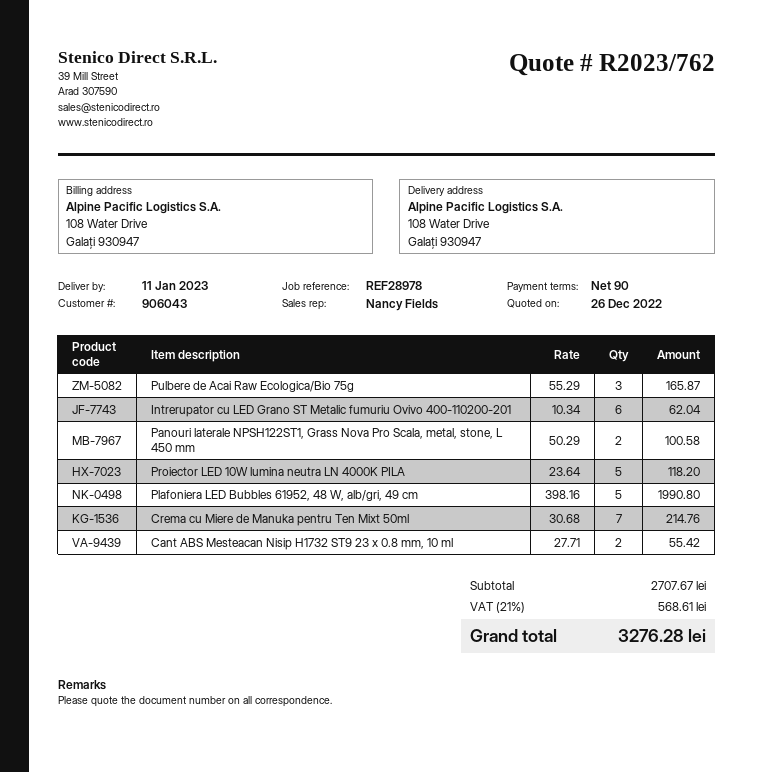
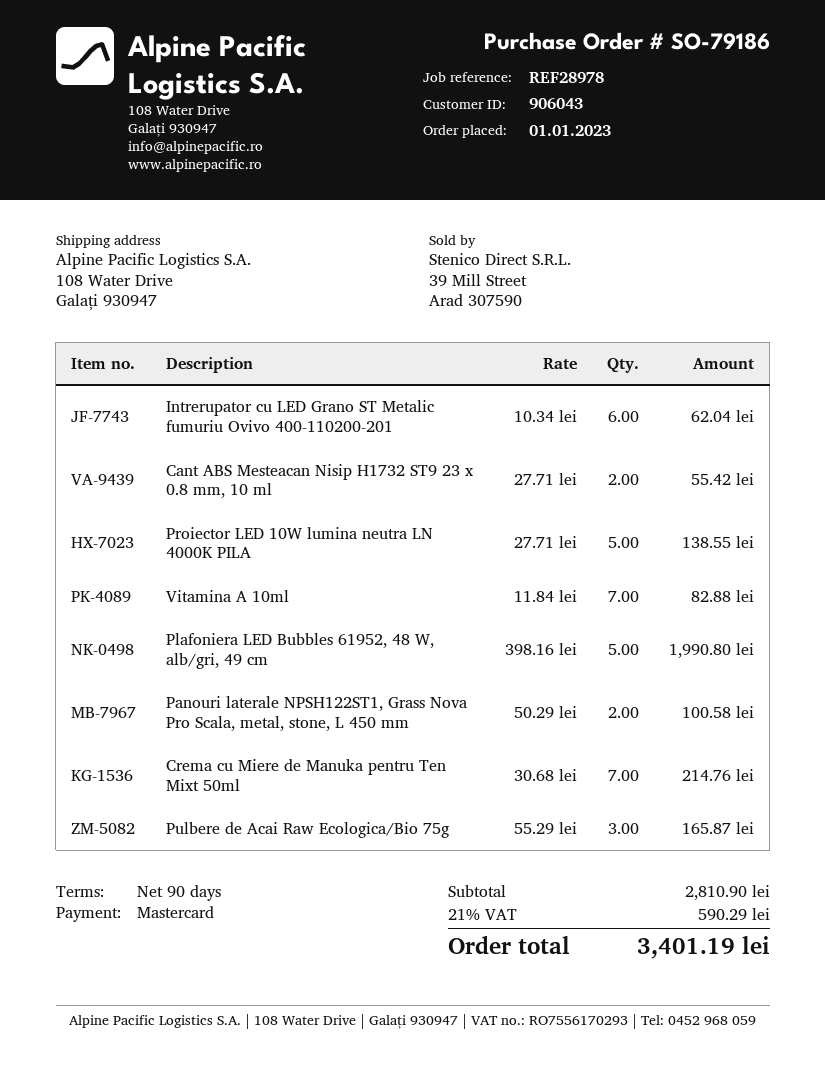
Proiector LED 10W lumina neutra LN 4000K PILA: 5 x 23.64 = 118.20 -> 5 x 27.71 = 138.55
Vitamina A 10ml: none -> 7 x 11.84 = 82.88
subtotal: 2707.67 -> 2810.90
tax: 21% = 568.61 -> 21% = 590.29
total: 3276.28 -> 3401.19

